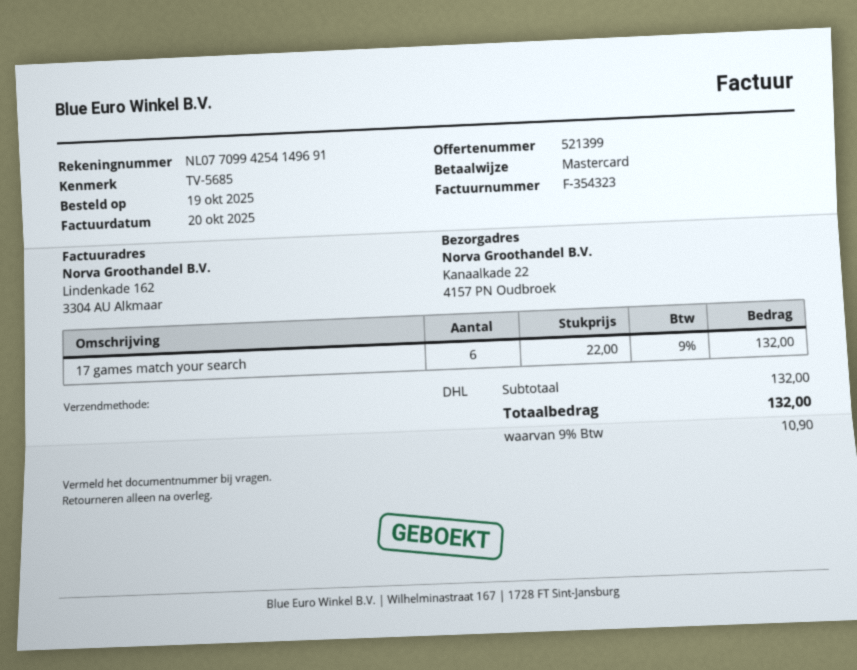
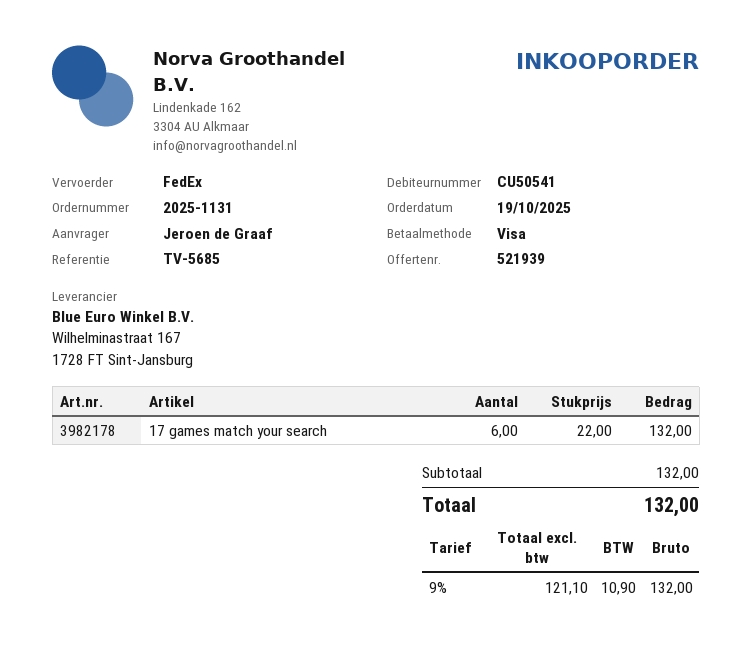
quote number: 521399 -> 521939
payment method: Mastercard -> Visa
shipping method: DHL -> FedEx

